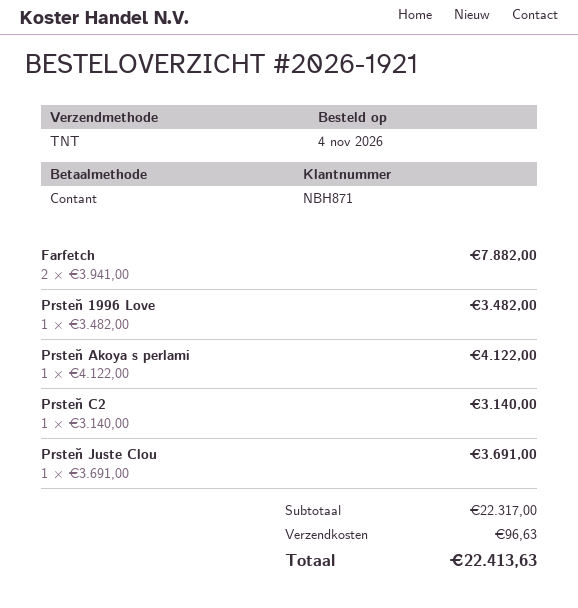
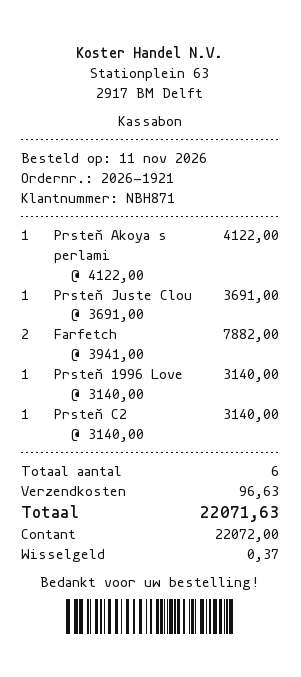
order date: 2026-11-04 -> 2026-11-11
Prsteň 1996 Love: 1 x 3482.00 = 3482.00 -> 1 x 3140.00 = 3140.00
total: 22413.63 -> 22071.63

